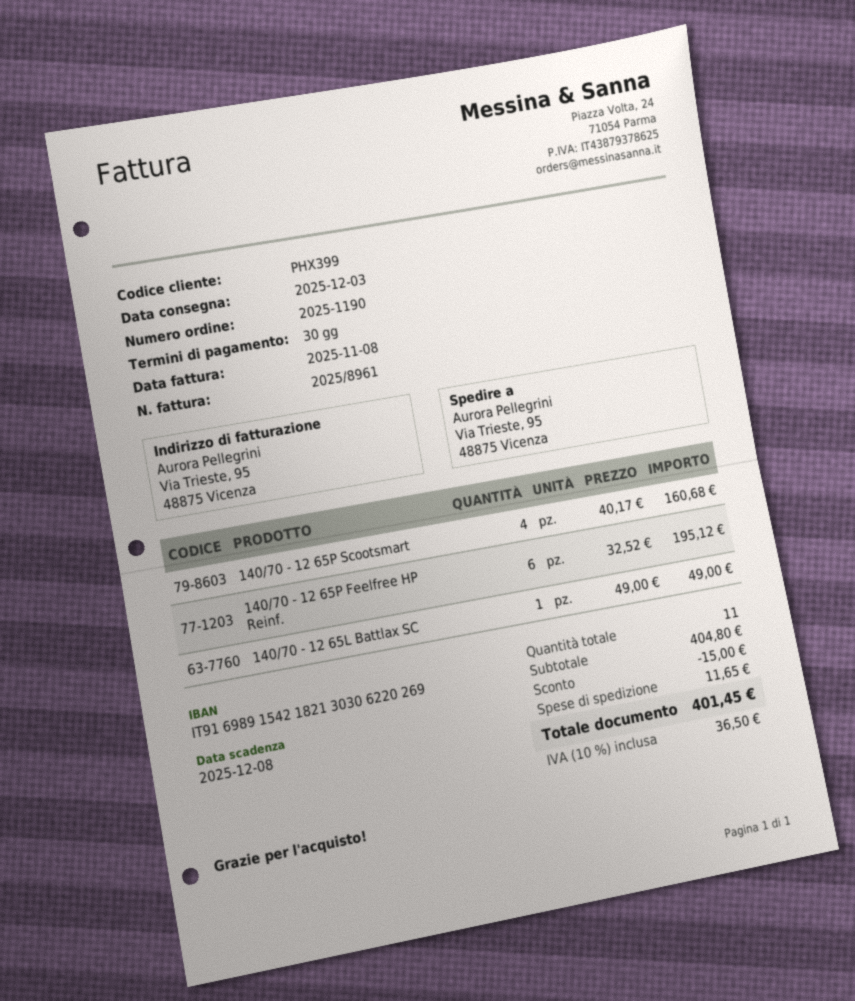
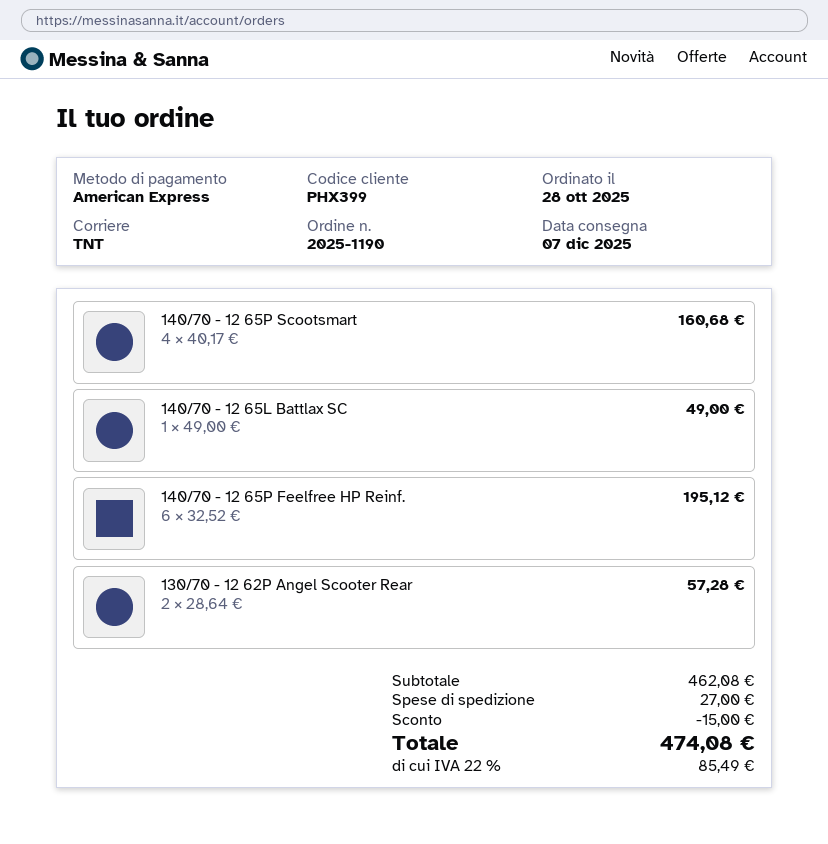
delivery date: 2025-12-03 -> 2025-12-07
130/70 - 12 62P Angel Scooter Rear: none -> 2 x 28.64 = 57.28
subtotal: 404.80 -> 462.08
shipping: 11.65 -> 27.00
tax: 10% = 36.50 -> 22% = 85.49
total: 401.45 -> 474.08

